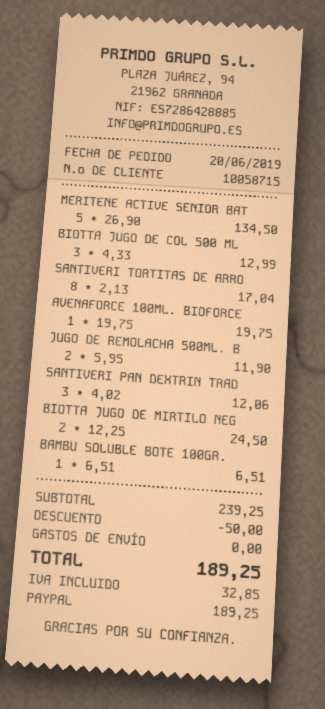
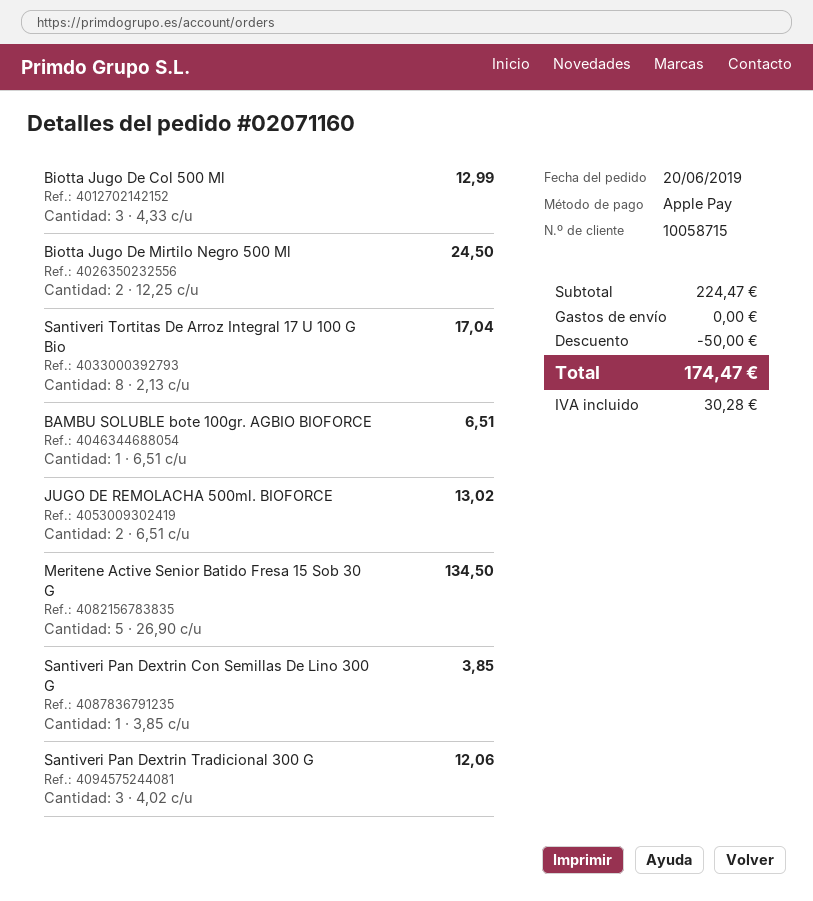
payment method: PayPal -> Apple Pay
AVENAFORCE 100ML. BIOFORCE: 1 x 19.75 = 19.75 -> none
JUGO DE REMOLACHA 500ML. B: 2 x 5.95 = 11.90 -> 2 x 6.51 = 13.02
Santiveri Pan Dextrin Con Semillas De Lino 300 G: none -> 1 x 3.85 = 3.85
subtotal: 239.25 -> 224.47
tax: 32.85 -> 30.28
total: 189.25 -> 174.47

